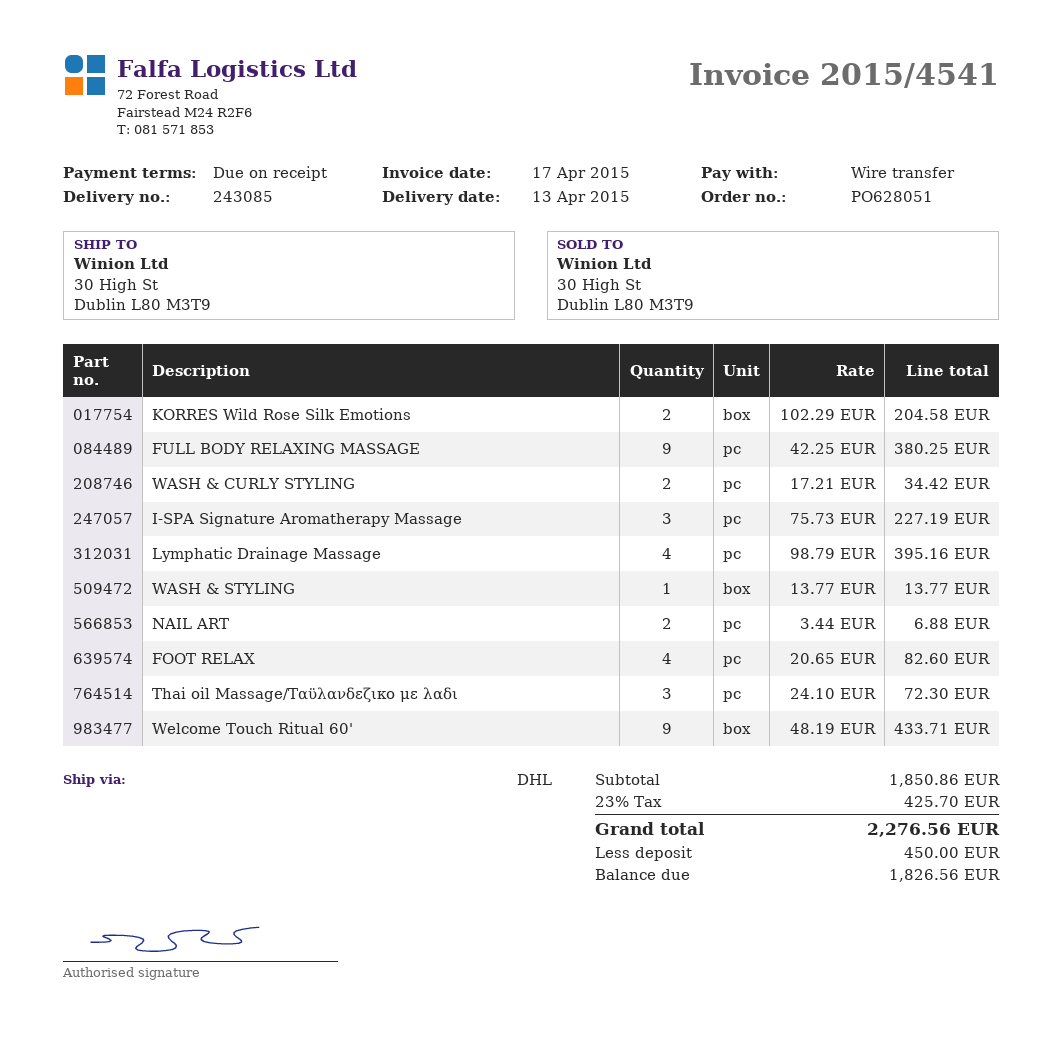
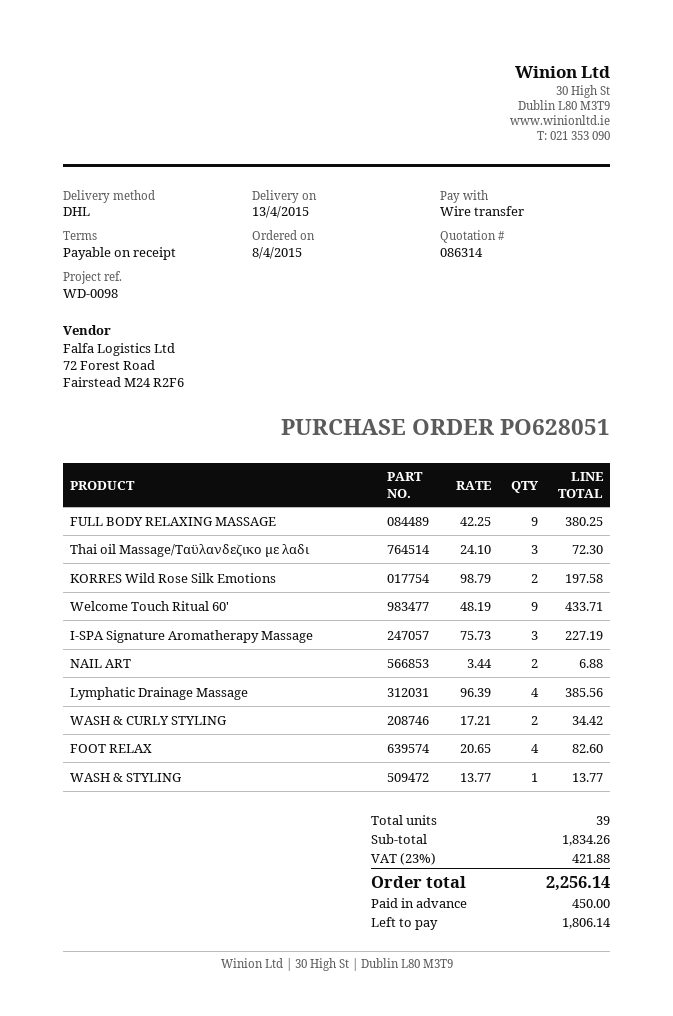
KORRES Wild Rose Silk Emotions: 2 x 102.29 = 204.58 -> 2 x 98.79 = 197.58
Lymphatic Drainage Massage: 4 x 98.79 = 395.16 -> 4 x 96.39 = 385.56
subtotal: 1850.86 -> 1834.26
tax: 23% = 425.70 -> 23% = 421.88
total: 2276.56 -> 2256.14
balance: 1826.56 -> 1806.14

